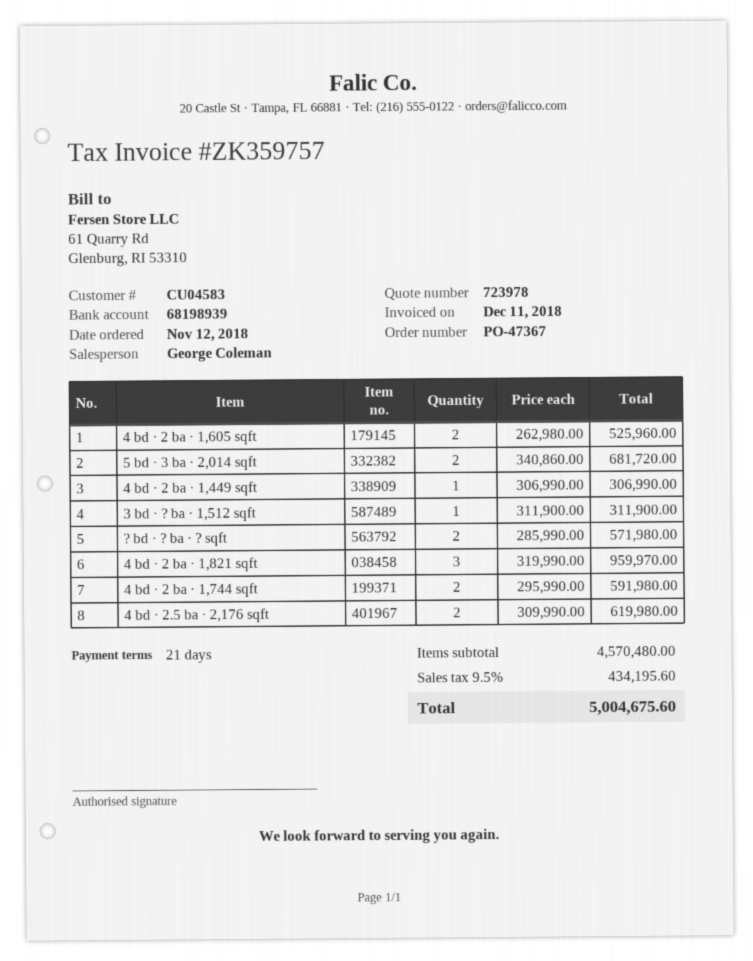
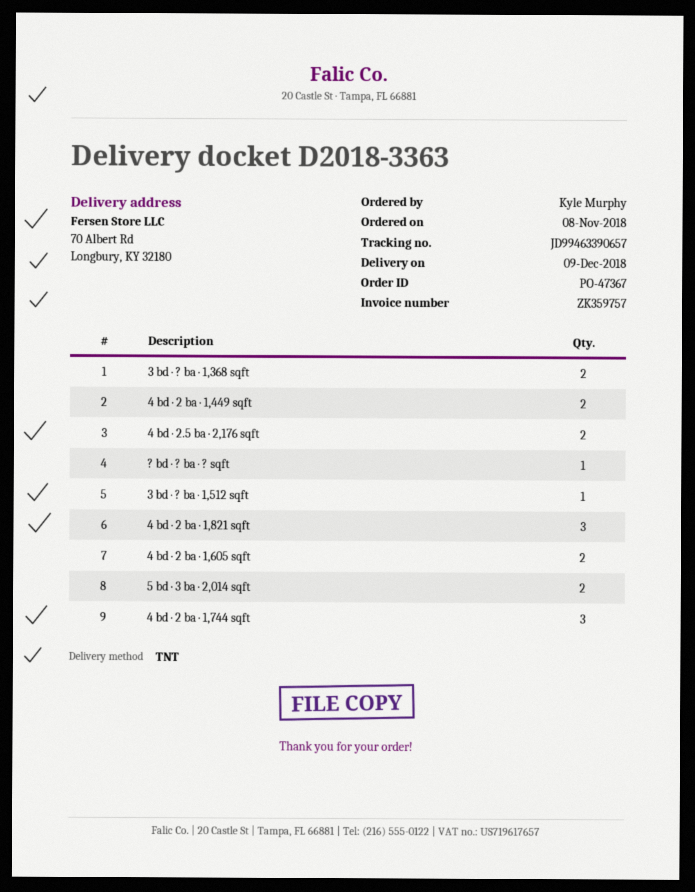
order date: 2018-11-12 -> 2018-11-08
4 bd · 2 ba · 1,449 sqft: 1 -> 2
? bd · ? ba · ? sqft: 2 -> 1
4 bd · 2 ba · 1,744 sqft: 2 -> 3
3 bd · ? ba · 1,368 sqft: none -> 2

